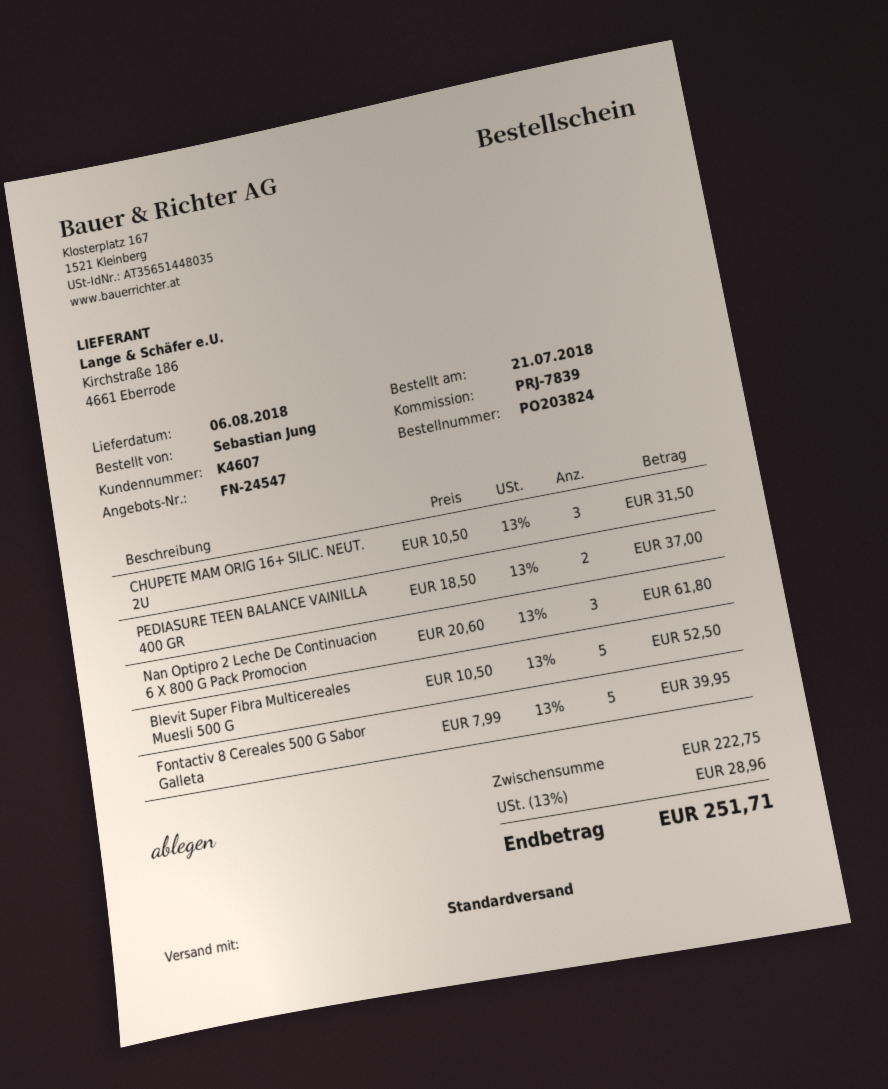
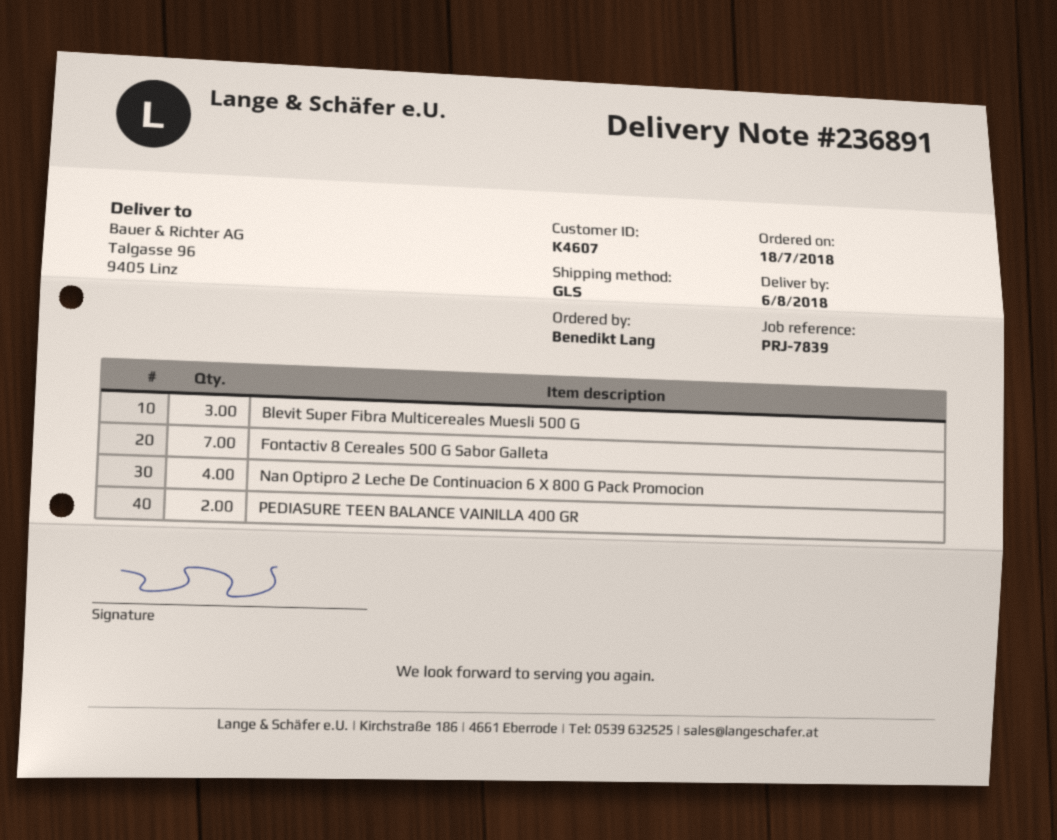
order date: 2018-07-21 -> 2018-07-18
ordered by: Sebastian Jung -> Benedikt Lang
shipping method: standard -> GLS
CHUPETE MAM ORIG 16+ SILIC. NEUT. 2U: 3 -> none
Nan Optipro 2 Leche De Continuacion 6 X 800 G Pack Promocion: 3 -> 4
Blevit Super Fibra Multicereales Muesli 500 G: 5 -> 3
Fontactiv 8 Cereales 500 G Sabor Galleta: 5 -> 7

